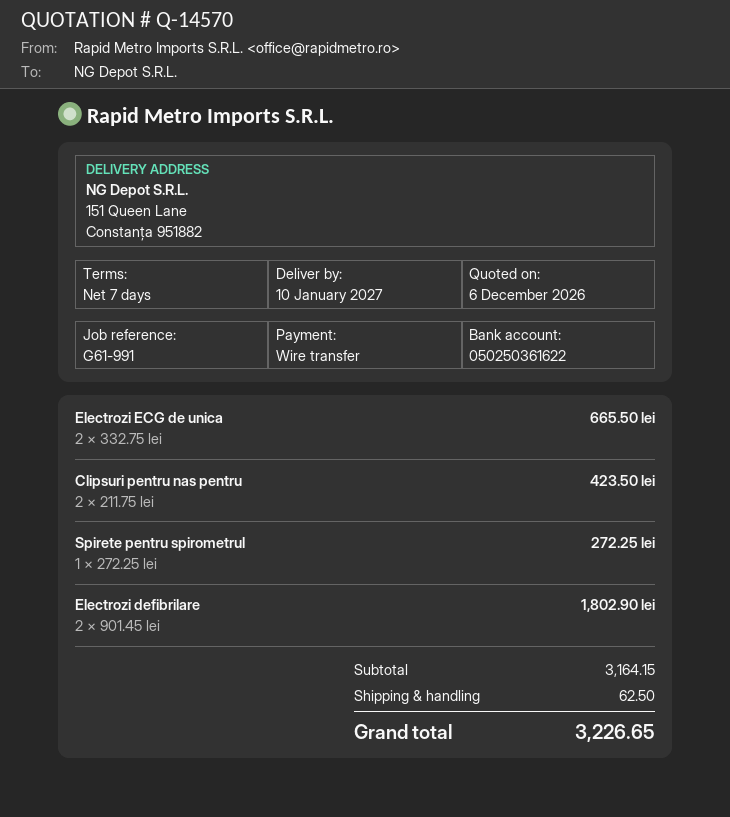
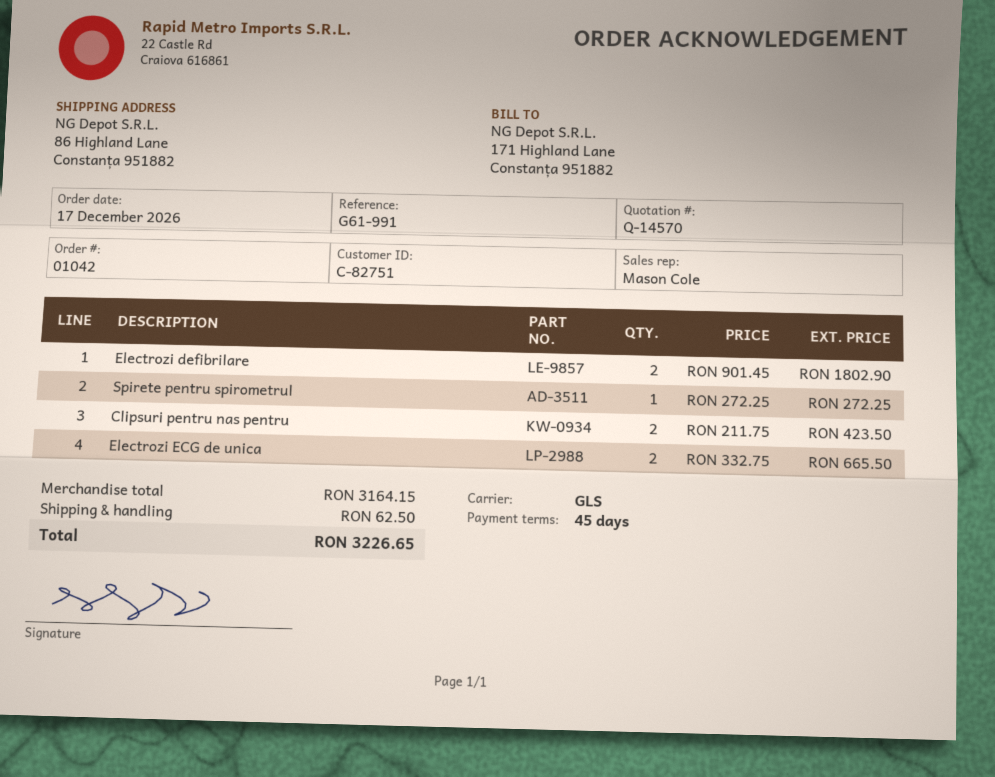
payment terms: 7 days -> 45 days
ship to: 151 Queen Lane, Constanța 951882 -> 86 Highland Lane, Constanța 951882

